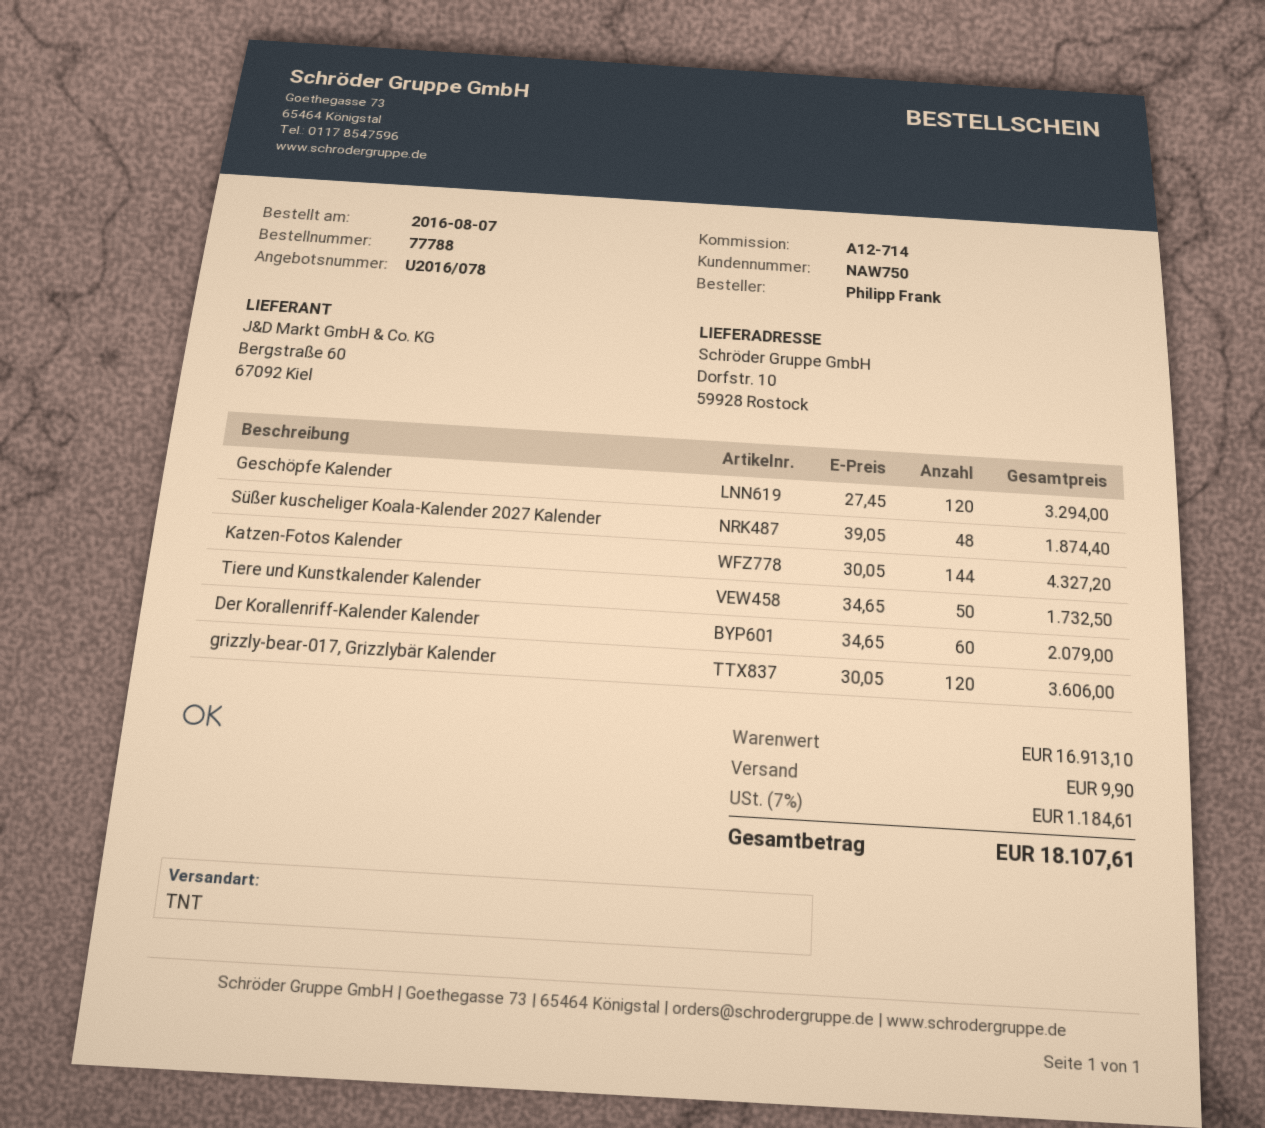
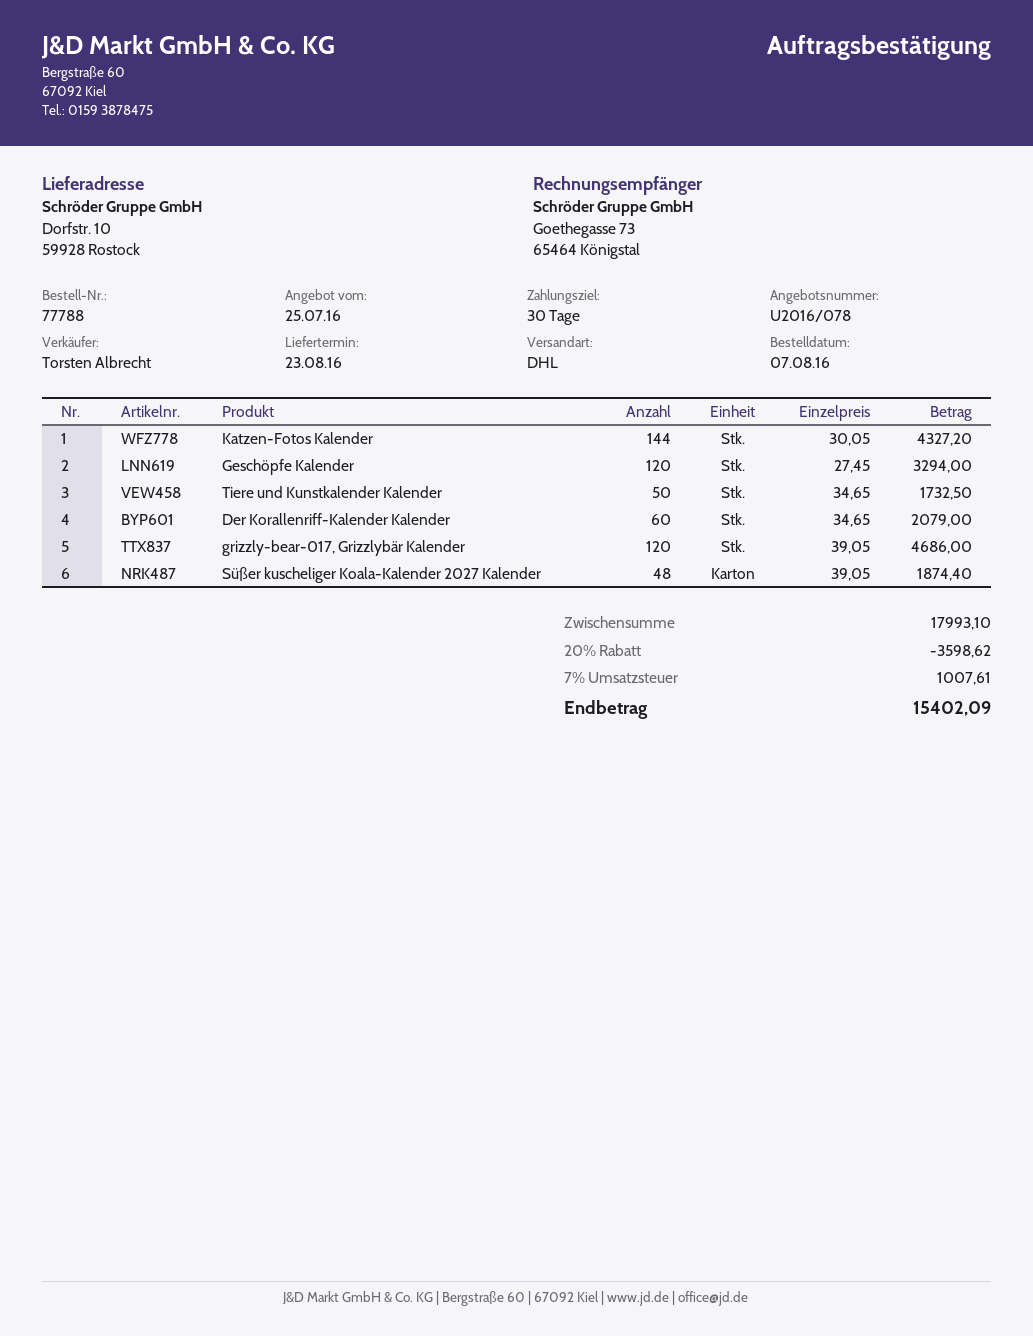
shipping method: TNT -> DHL
grizzly-bear-017, Grizzlybär Kalender: 120 x 30.05 = 3606.00 -> 120 x 39.05 = 4686.00
subtotal: 16913.10 -> 17993.10
discount: none -> 20% = 3598.62
shipping: 9.90 -> none
tax: 7% = 1184.61 -> 7% = 1007.61
total: 18107.61 -> 15402.09

